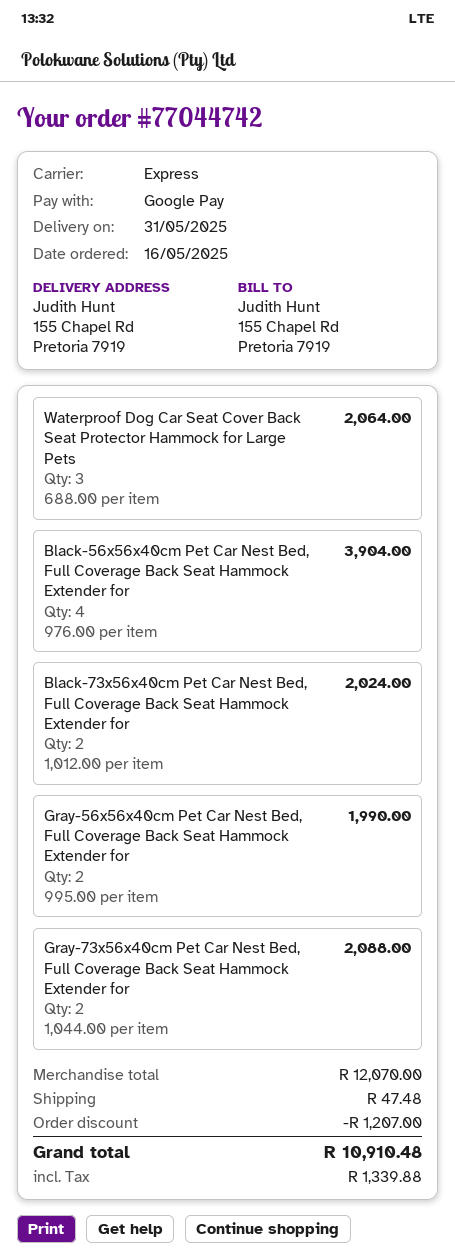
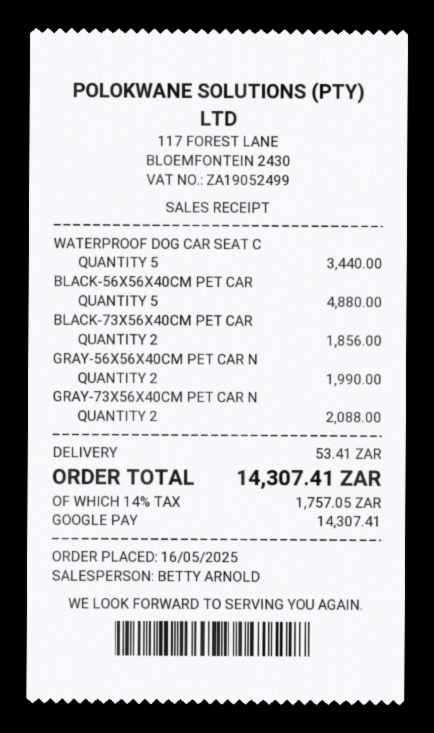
Waterproof Dog Car Seat Cover Back Seat Protector Hammock for Large Pets: 3 for 2064.00 -> 5 for 3440.00
Black-56x56x40cm Pet Car Nest Bed, Full Coverage Back Seat Hammock Extender for: 4 for 3904.00 -> 5 for 4880.00
Black-73x56x40cm Pet Car Nest Bed, Full Coverage Back Seat Hammock Extender for: 2 for 2024.00 -> 2 for 1856.00
discount: 1207.00 -> none
shipping: 47.48 -> 53.41
tax: 1339.88 -> 1757.05
total: 10910.48 -> 14307.41

